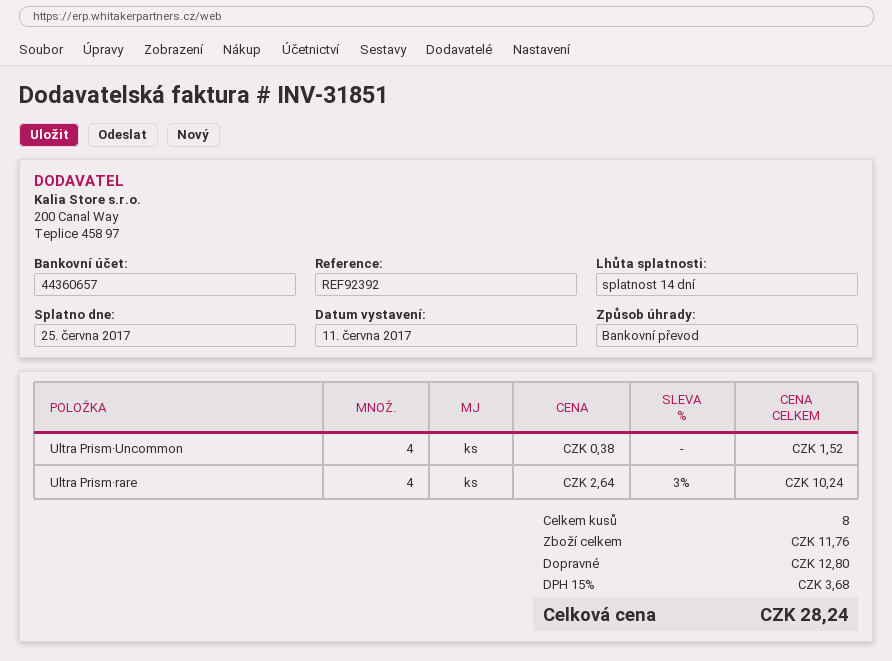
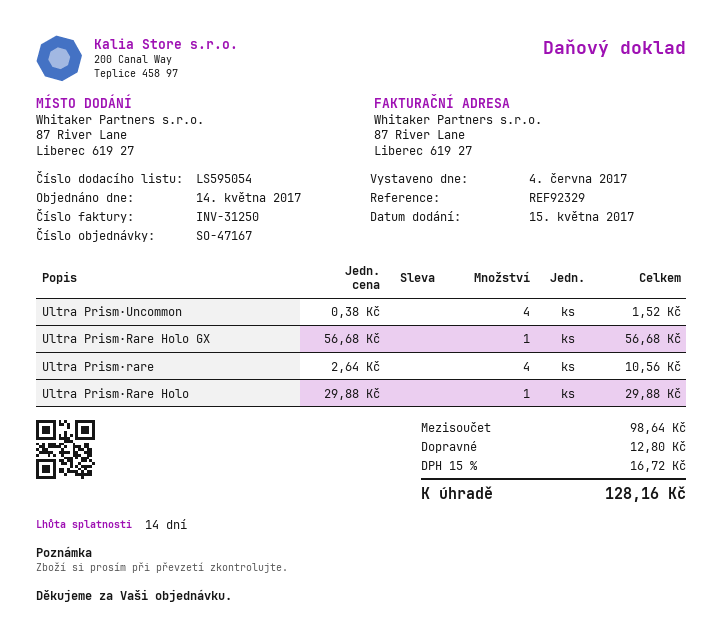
invoice number: INV-31851 -> INV-31250
invoice date: 2017-06-11 -> 2017-06-04
reference: REF92392 -> REF92329
Ultra Prism·rare: 4 x 2.64 - 3% = 10.24 -> 4 x 2.64 = 10.56
Ultra Prism·Rare Holo GX: none -> 1 x 56.68 = 56.68
Ultra Prism·Rare Holo: none -> 1 x 29.88 = 29.88
subtotal: 11.76 -> 98.64
tax: 15% = 3.68 -> 15% = 16.72
total: 28.24 -> 128.16

